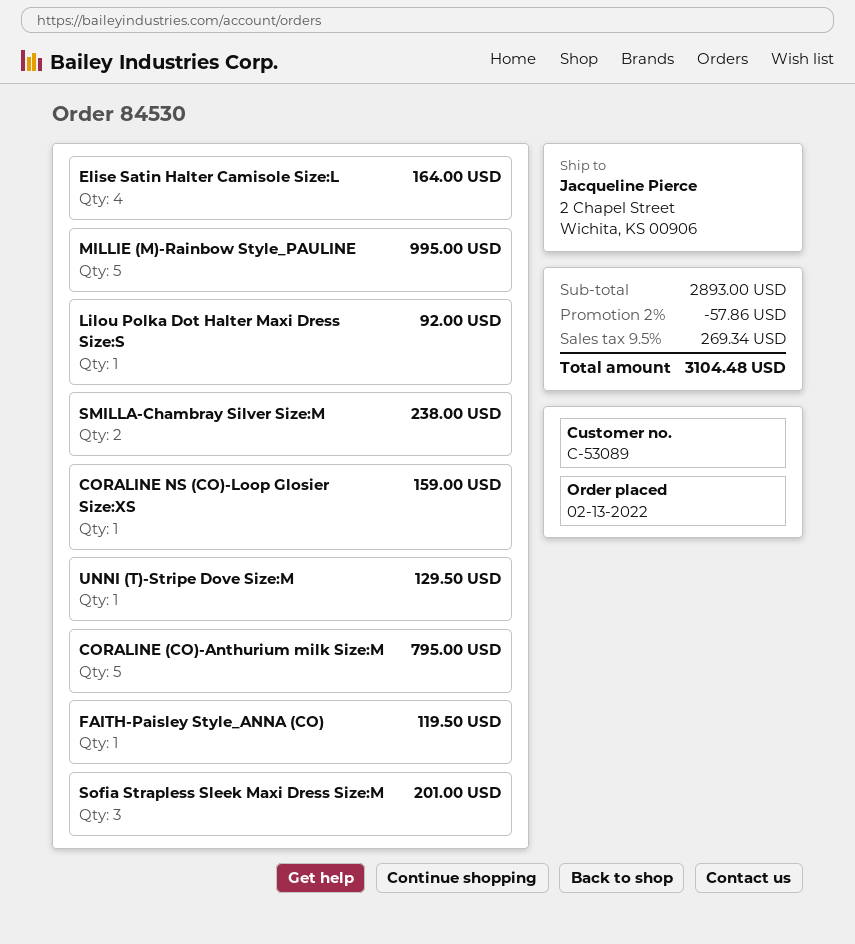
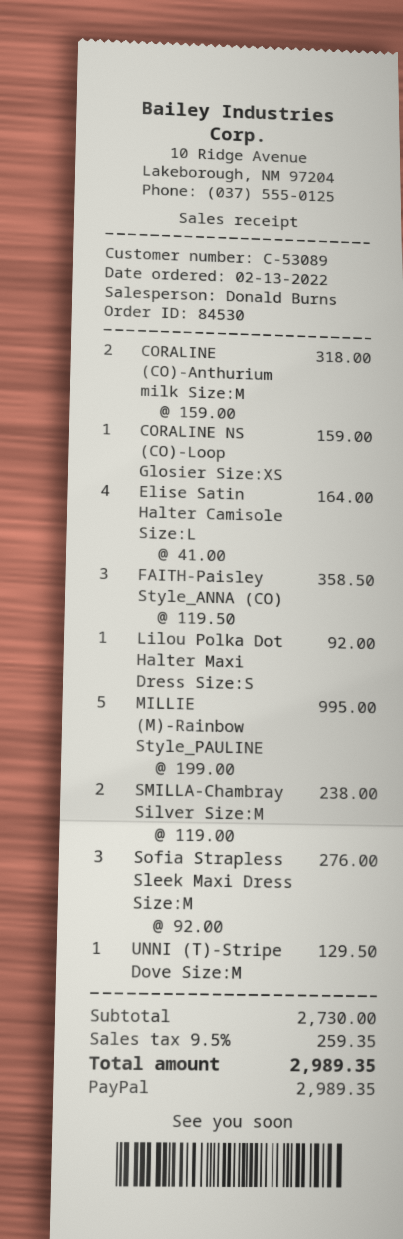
CORALINE (CO)-Anthurium milk Size:M: 5 for 795.00 -> 2 for 318.00
FAITH-Paisley Style_ANNA (CO): 1 for 119.50 -> 3 for 358.50
Sofia Strapless Sleek Maxi Dress Size:M: 3 for 201.00 -> 3 for 276.00
subtotal: 2893.00 -> 2730.00
discount: 2% = 57.86 -> none
tax: 9.5% = 269.34 -> 9.5% = 259.35
total: 3104.48 -> 2989.35

